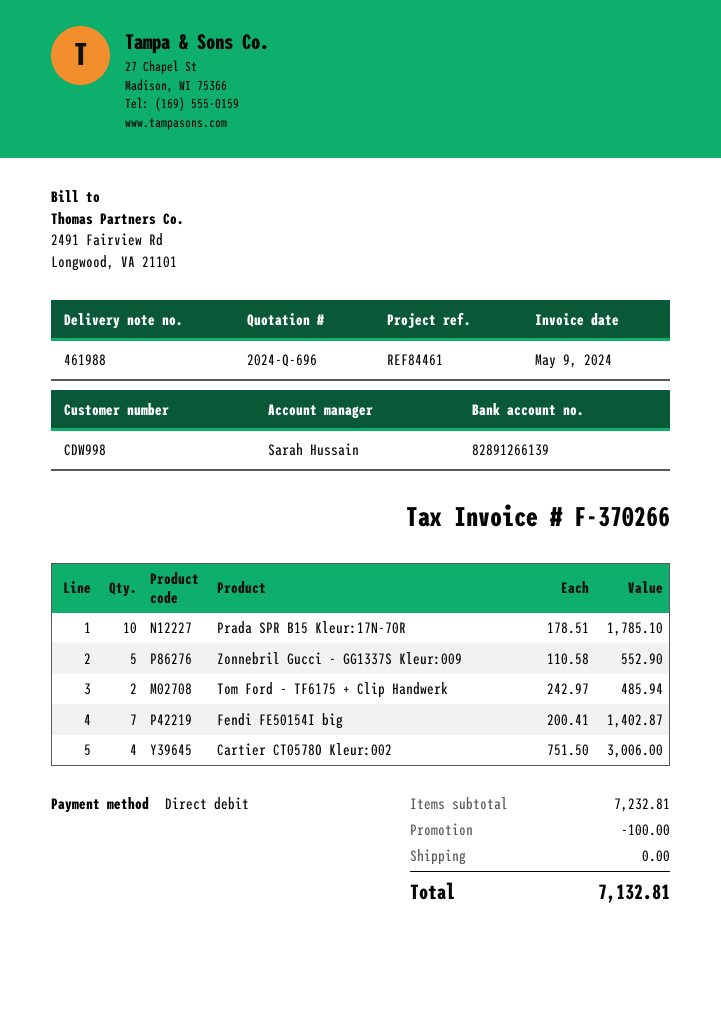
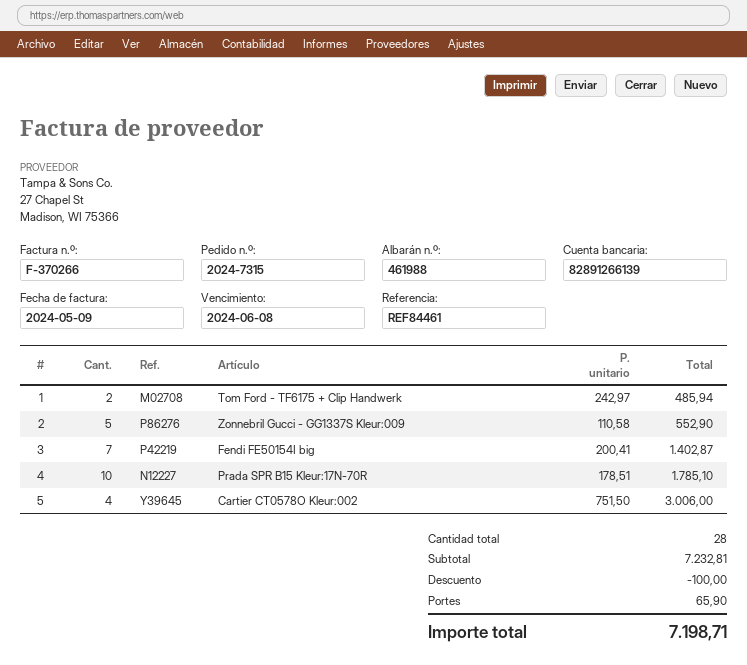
shipping: 0.00 -> 65.90
total: 7132.81 -> 7198.71

